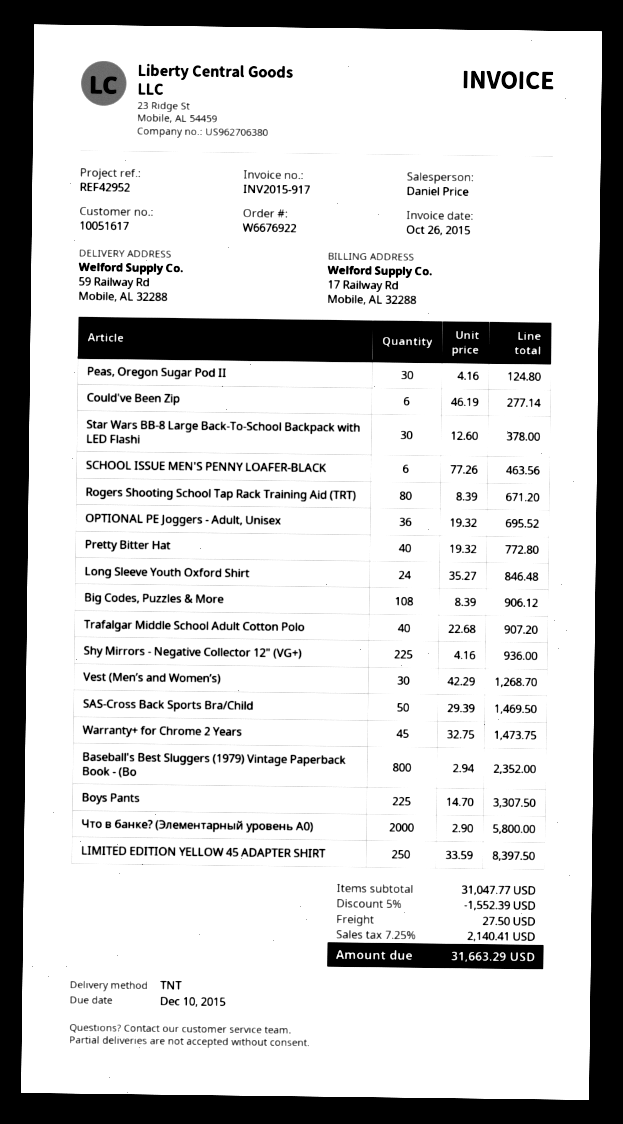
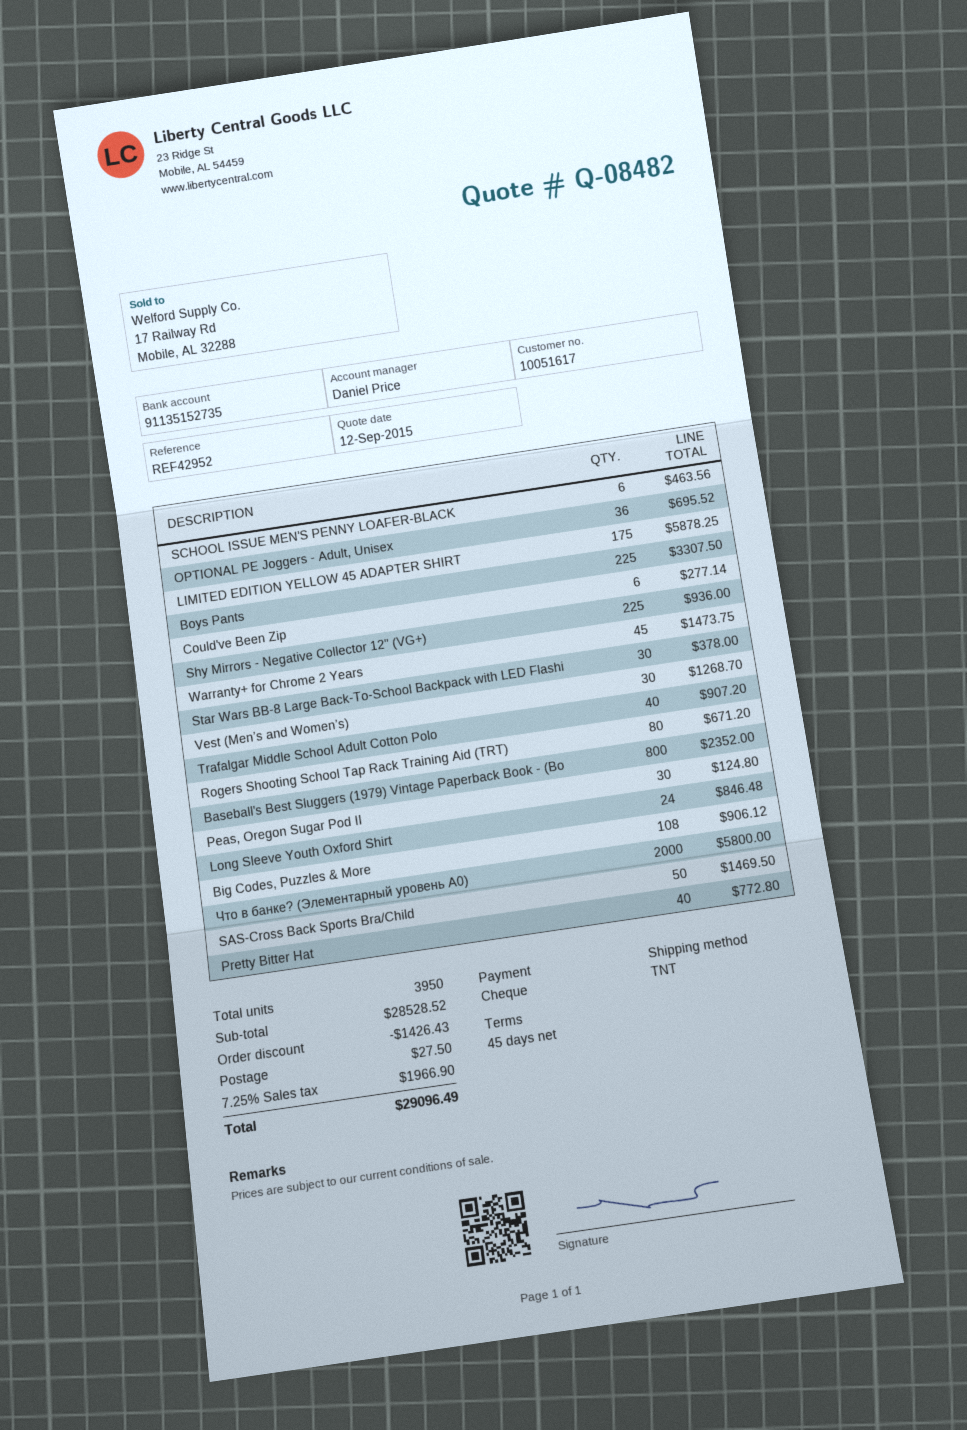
LIMITED EDITION YELLOW 45 ADAPTER SHIRT: 250 for 8397.50 -> 175 for 5878.25
subtotal: 31047.77 -> 28528.52
discount: 1552.39 -> 1426.43
tax: 7.25% = 2140.41 -> 7.25% = 1966.90
total: 31663.29 -> 29096.49

